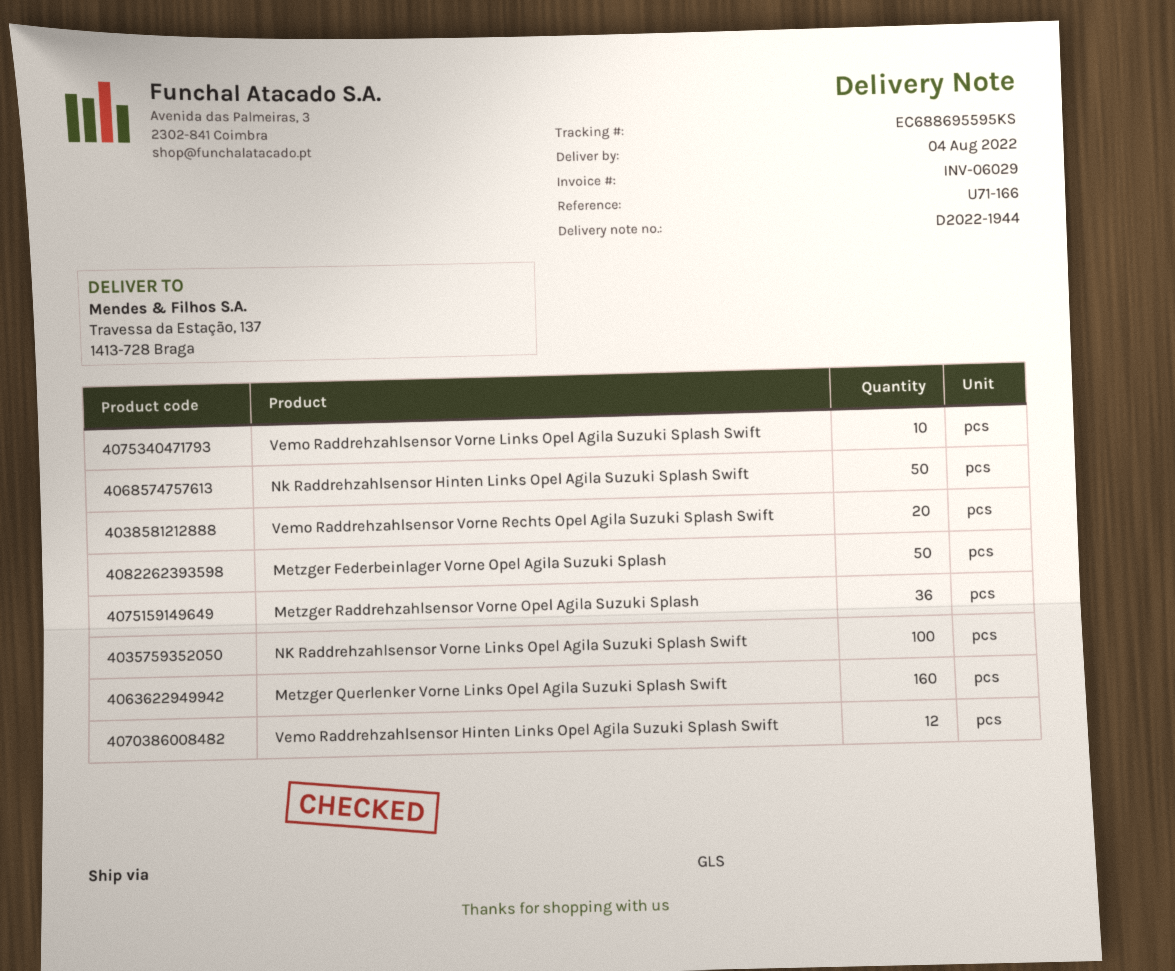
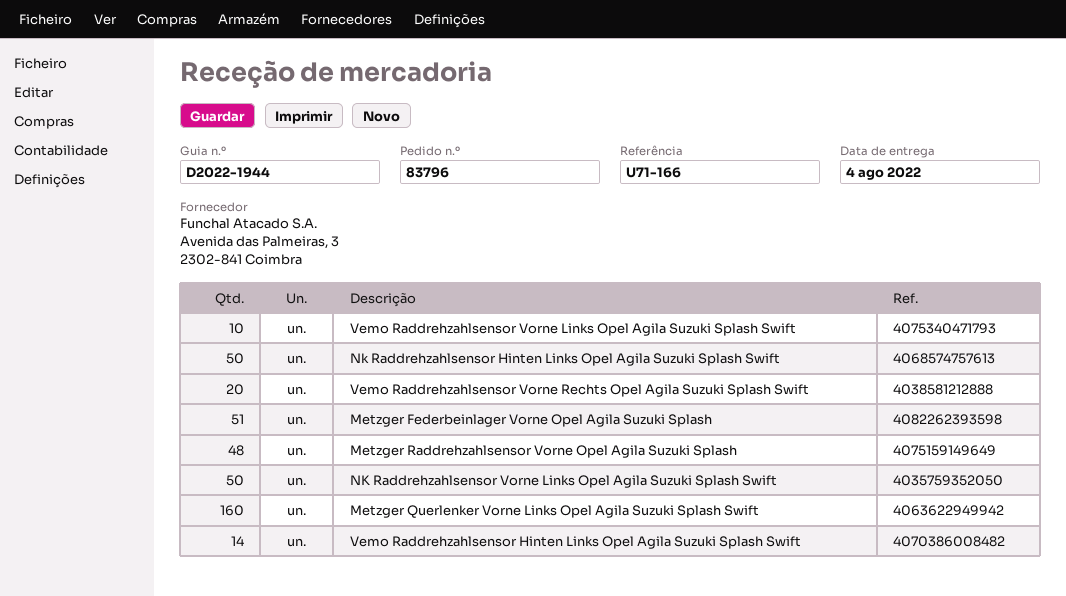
Metzger Federbeinlager Vorne Opel Agila Suzuki Splash: 50 -> 51
Metzger Raddrehzahlsensor Vorne Opel Agila Suzuki Splash: 36 -> 48
NK Raddrehzahlsensor Vorne Links Opel Agila Suzuki Splash Swift: 100 -> 50
Vemo Raddrehzahlsensor Hinten Links Opel Agila Suzuki Splash Swift: 12 -> 14

